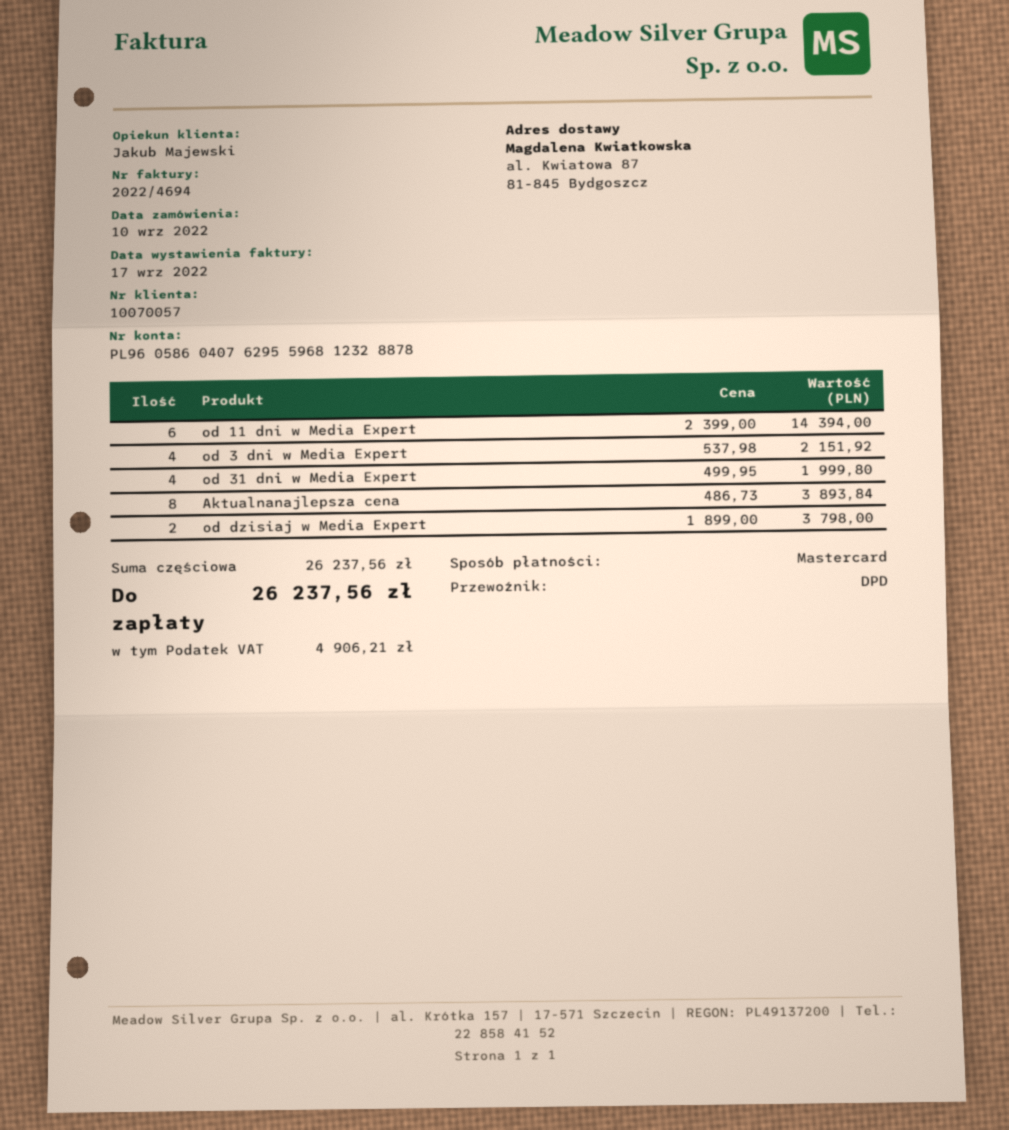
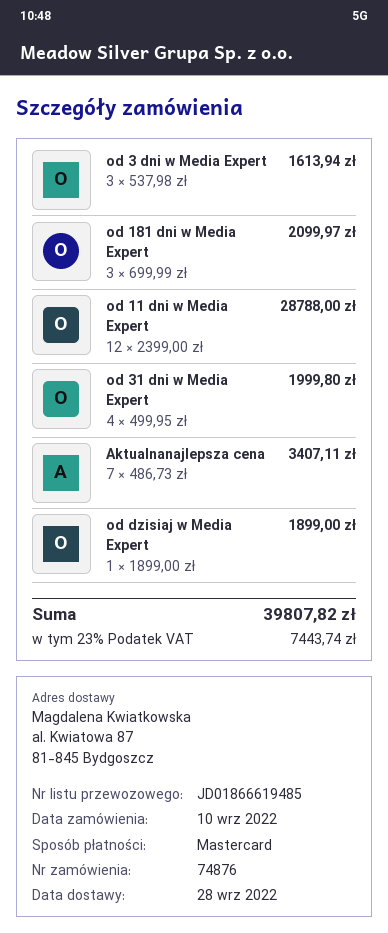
od 11 dni w Media Expert: 6 x 2399.00 = 14394.00 -> 12 x 2399.00 = 28788.00
od 3 dni w Media Expert: 4 x 537.98 = 2151.92 -> 3 x 537.98 = 1613.94
Aktualnanajlepsza cena: 8 x 486.73 = 3893.84 -> 7 x 486.73 = 3407.11
od dzisiaj w Media Expert: 2 x 1899.00 = 3798.00 -> 1 x 1899.00 = 1899.00
od 181 dni w Media Expert: none -> 3 x 699.99 = 2099.97
tax: 4906.21 -> 7443.74
total: 26237.56 -> 39807.82

